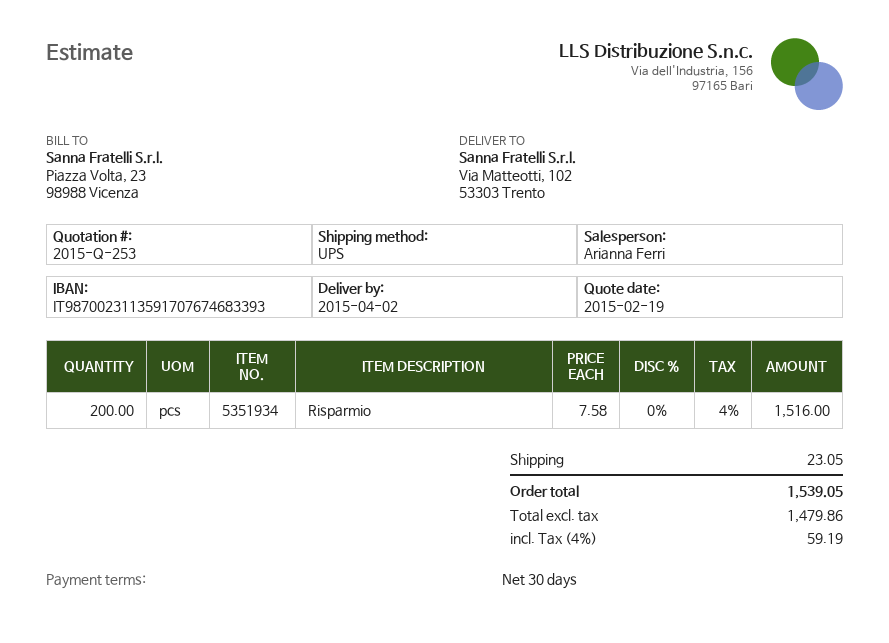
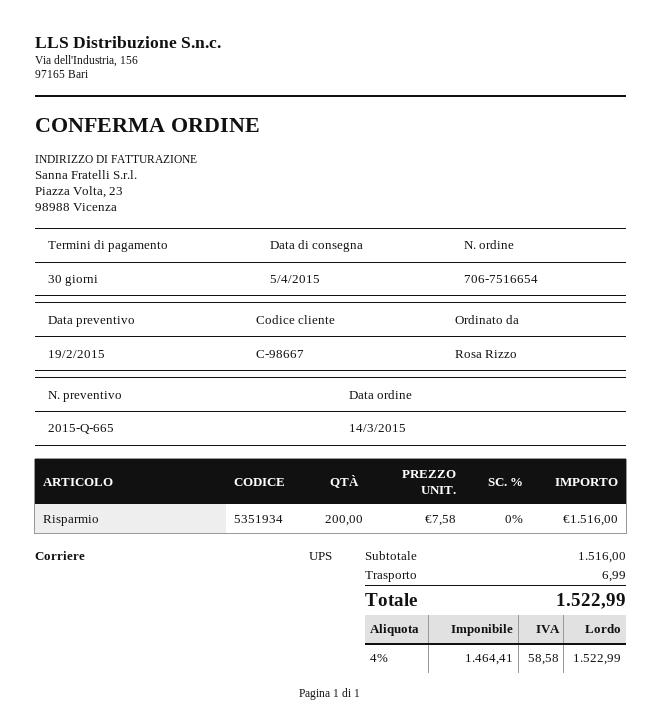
quote number: 2015-Q-253 -> 2015-Q-665
delivery date: 2015-04-02 -> 2015-04-05
shipping: 23.05 -> 6.99
net: 1479.86 -> 1464.41
tax: 4% = 59.19 -> 4% = 58.58
total: 1539.05 -> 1522.99

